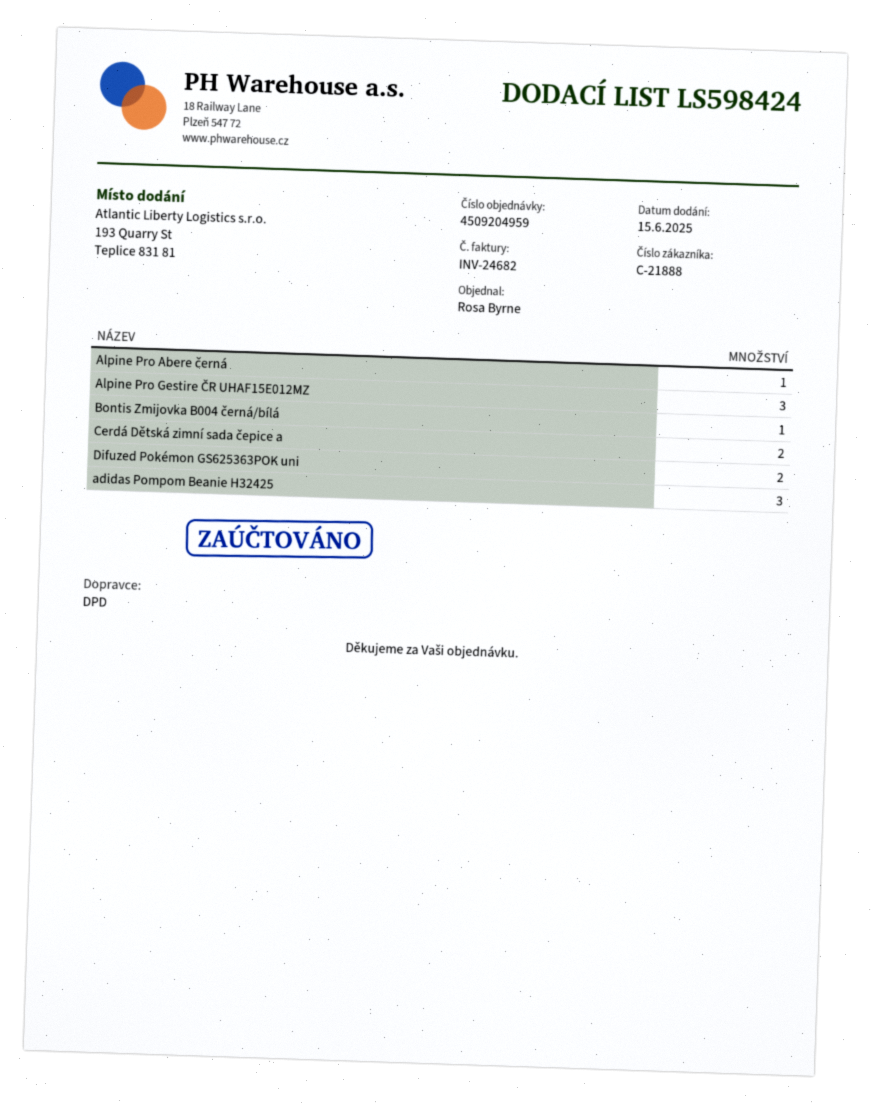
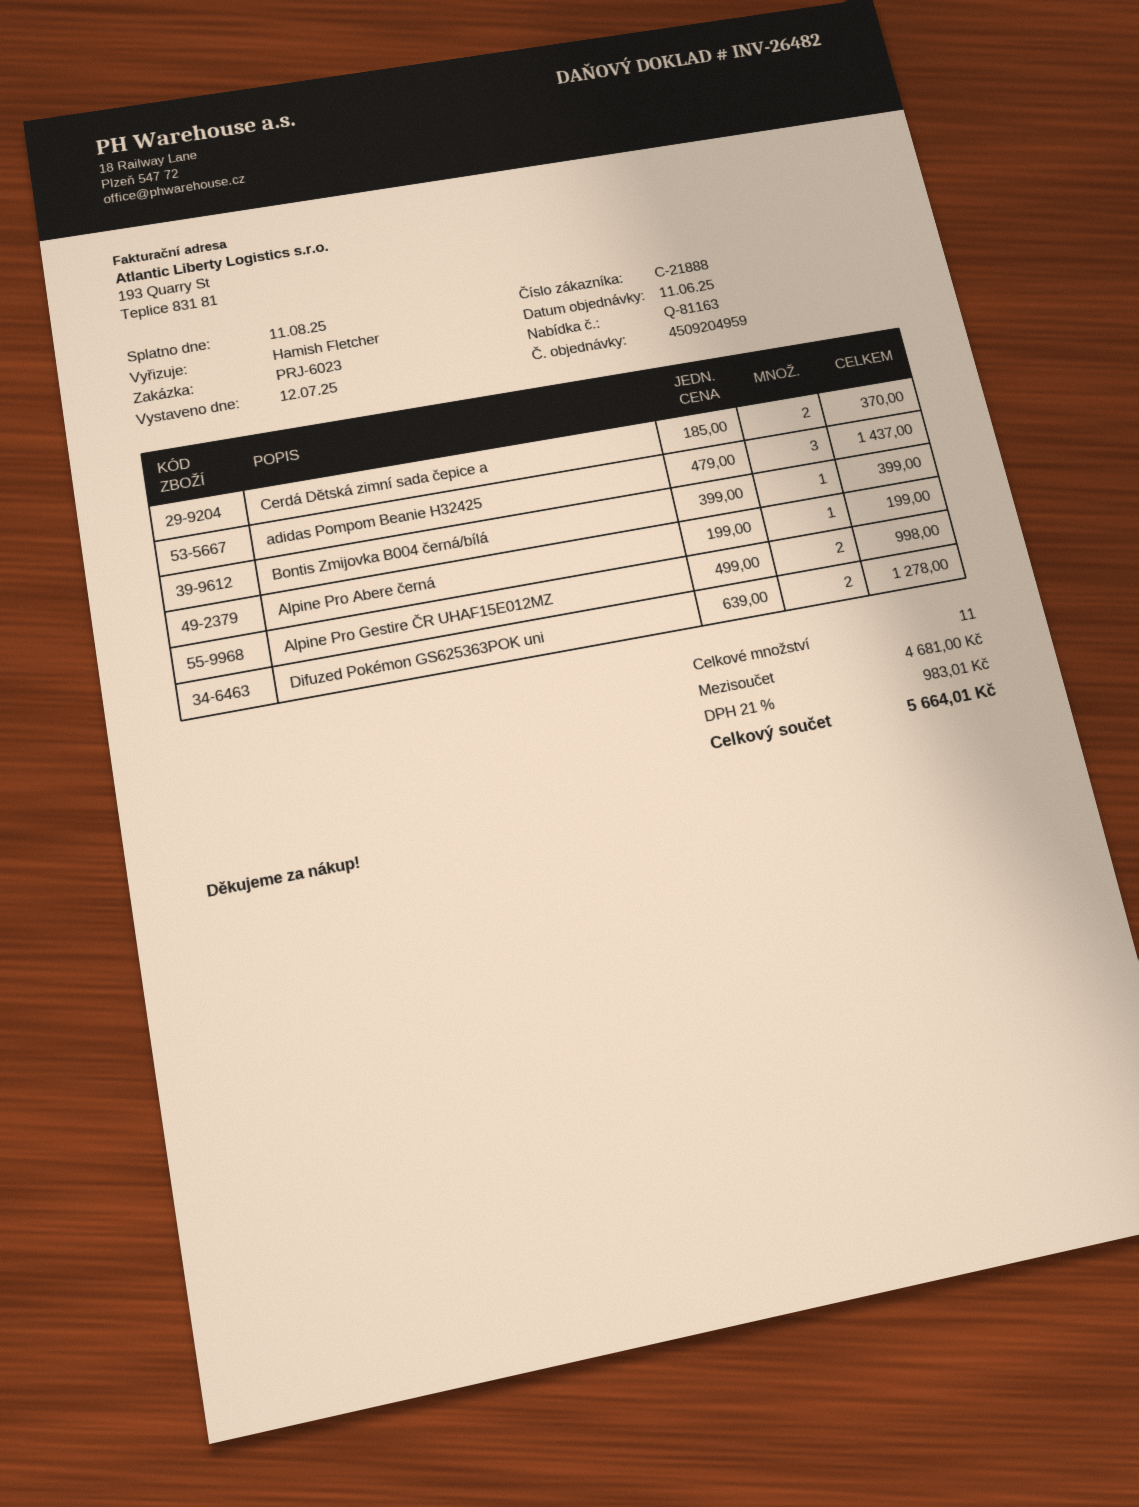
invoice number: INV-24682 -> INV-26482
Alpine Pro Gestire ČR UHAF15E012MZ: 3 -> 2

